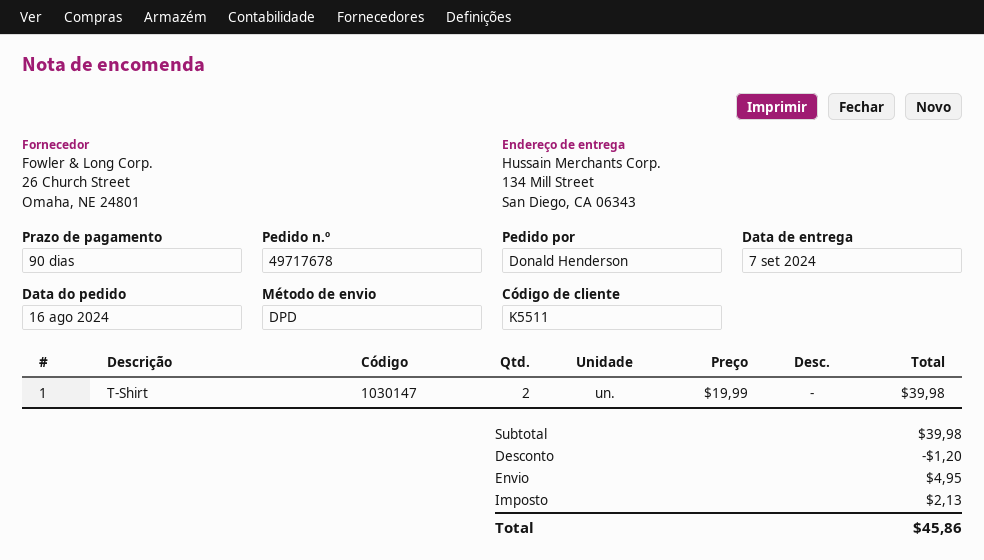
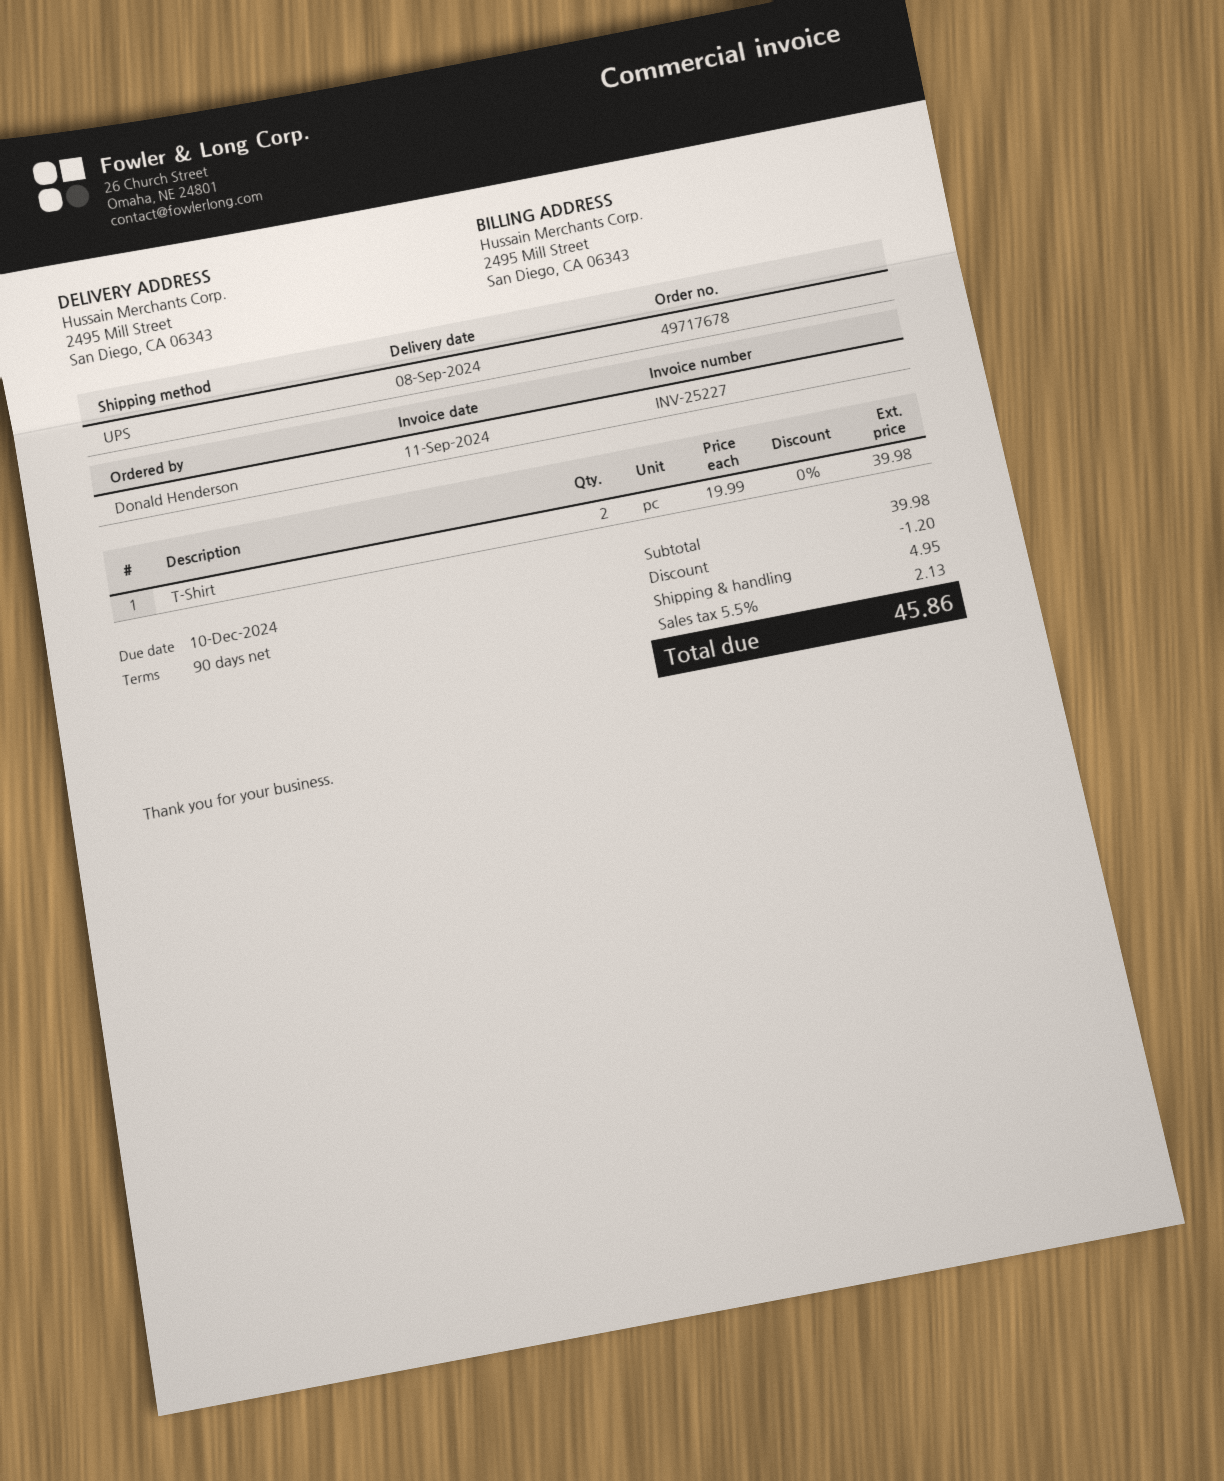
delivery date: 2024-09-07 -> 2024-09-08
shipping method: DPD -> UPS
ship to: 134 Mill Street, San Diego, CA 06343 -> 2495 Mill Street, San Diego, CA 06343

